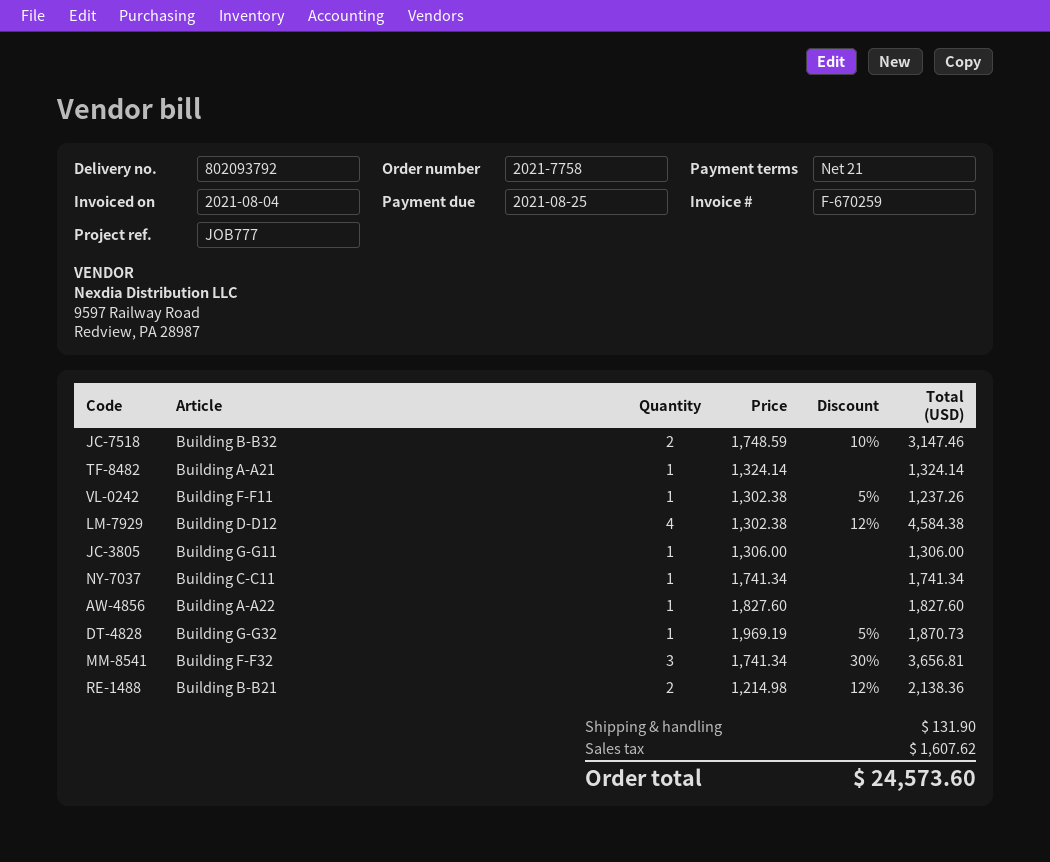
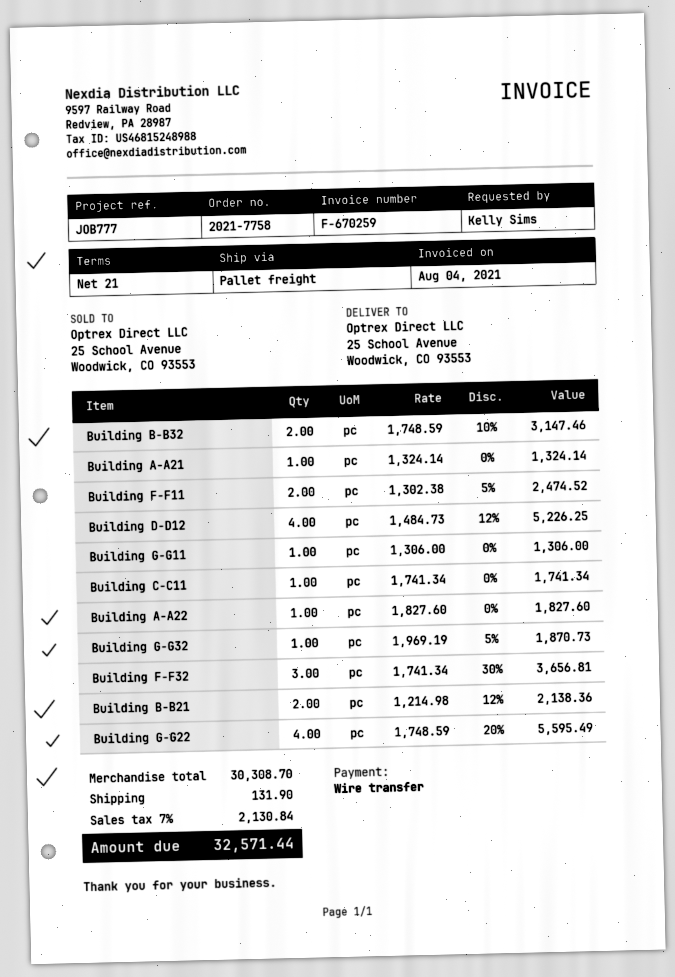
Building F-F11: 1 x 1302.38 - 5% = 1237.26 -> 2 x 1302.38 - 5% = 2474.52
Building D-D12: 4 x 1302.38 - 12% = 4584.38 -> 4 x 1484.73 - 12% = 5226.25
Building G-G22: none -> 4 x 1748.59 - 20% = 5595.49
tax: 1607.62 -> 2130.84
total: 24573.60 -> 32571.44

